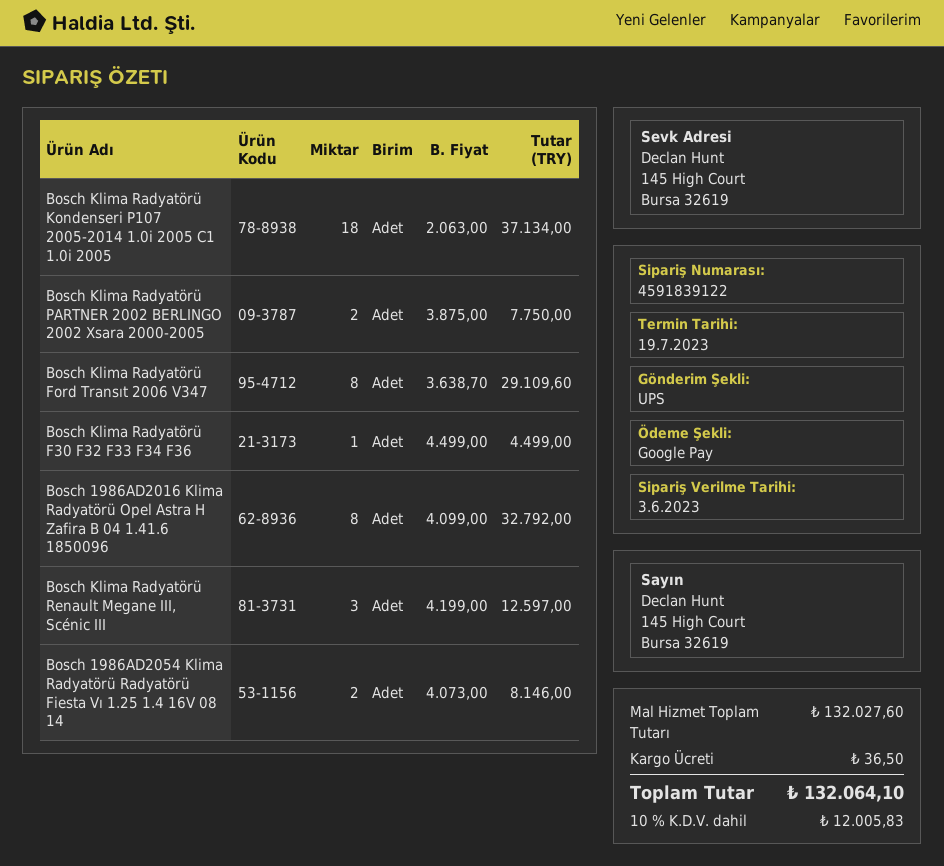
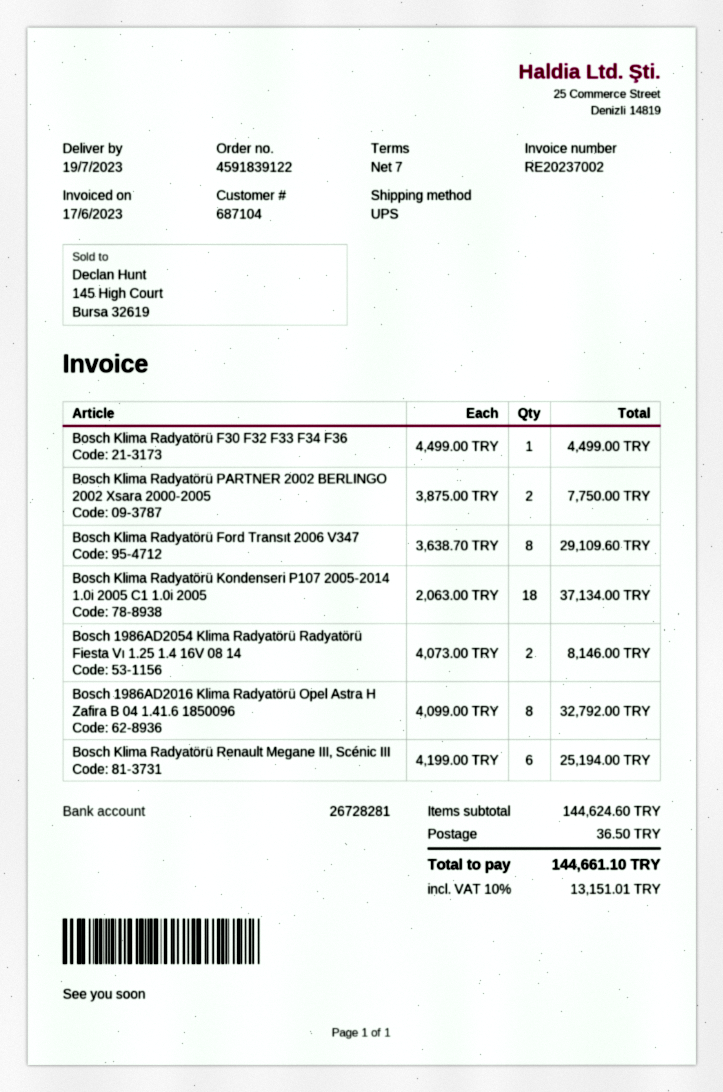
Bosch Klima Radyatörü Renault Megane III, Scénic III: 3 x 4199.00 = 12597.00 -> 6 x 4199.00 = 25194.00
subtotal: 132027.60 -> 144624.60
tax: 10% = 12005.83 -> 10% = 13151.01
total: 132064.10 -> 144661.10

